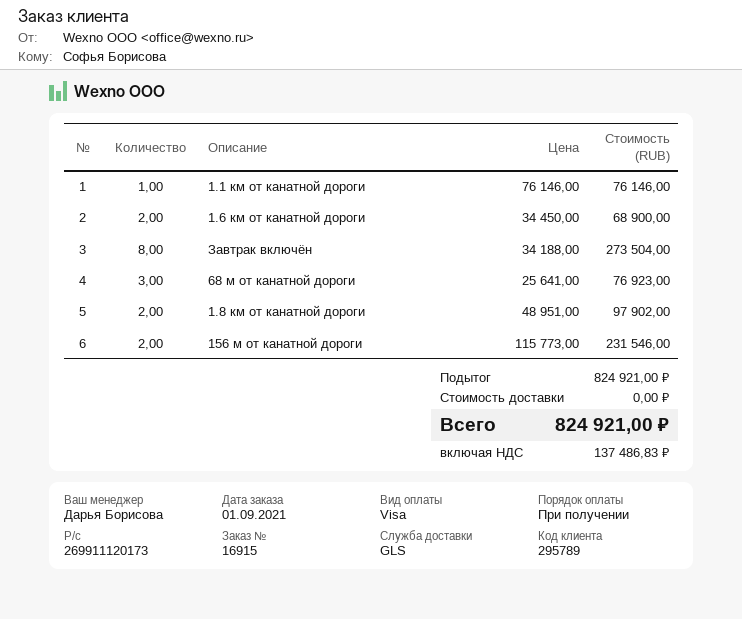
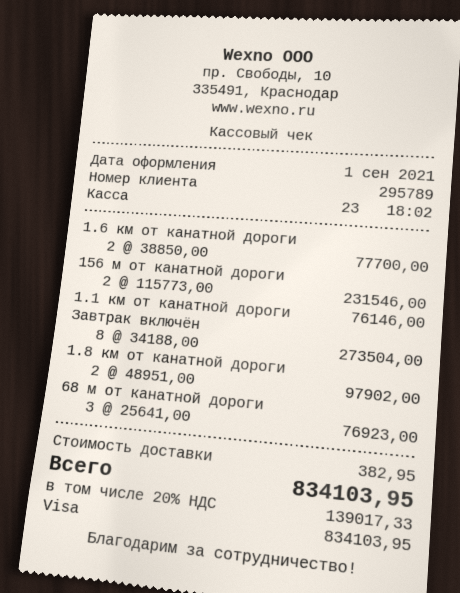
1.6 км от канатной дороги: 2 x 34450.00 = 68900.00 -> 2 x 38850.00 = 77700.00
shipping: 0.00 -> 382.95
tax: 137486.83 -> 139017.33
total: 824921.00 -> 834103.95

